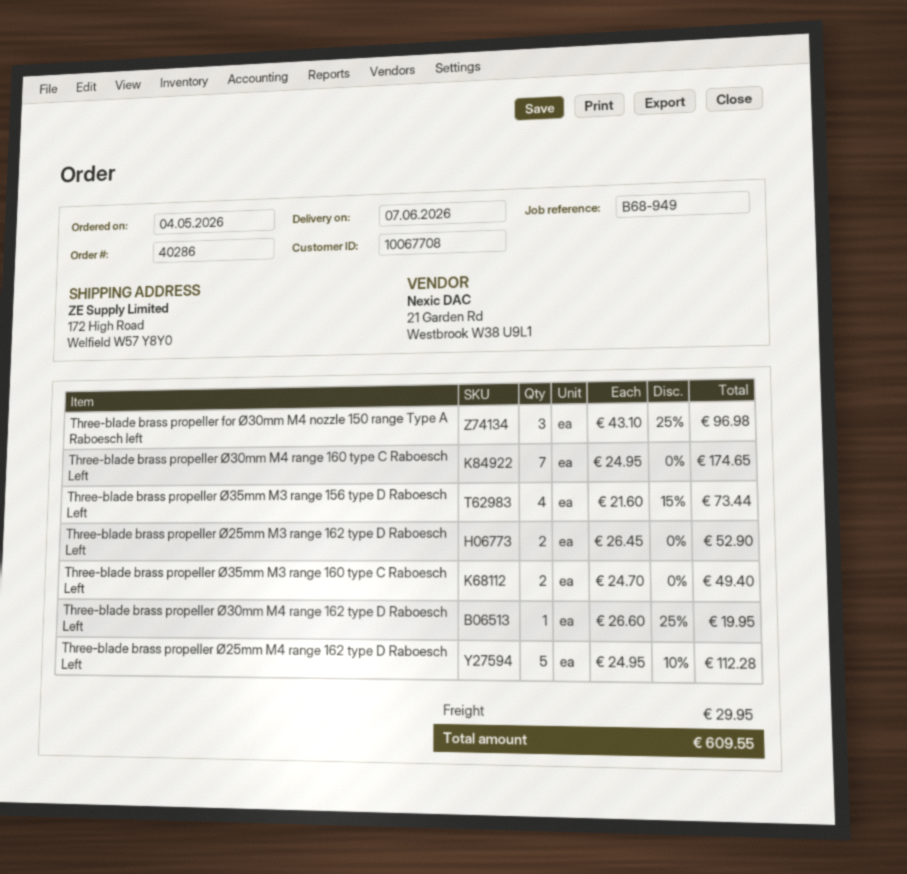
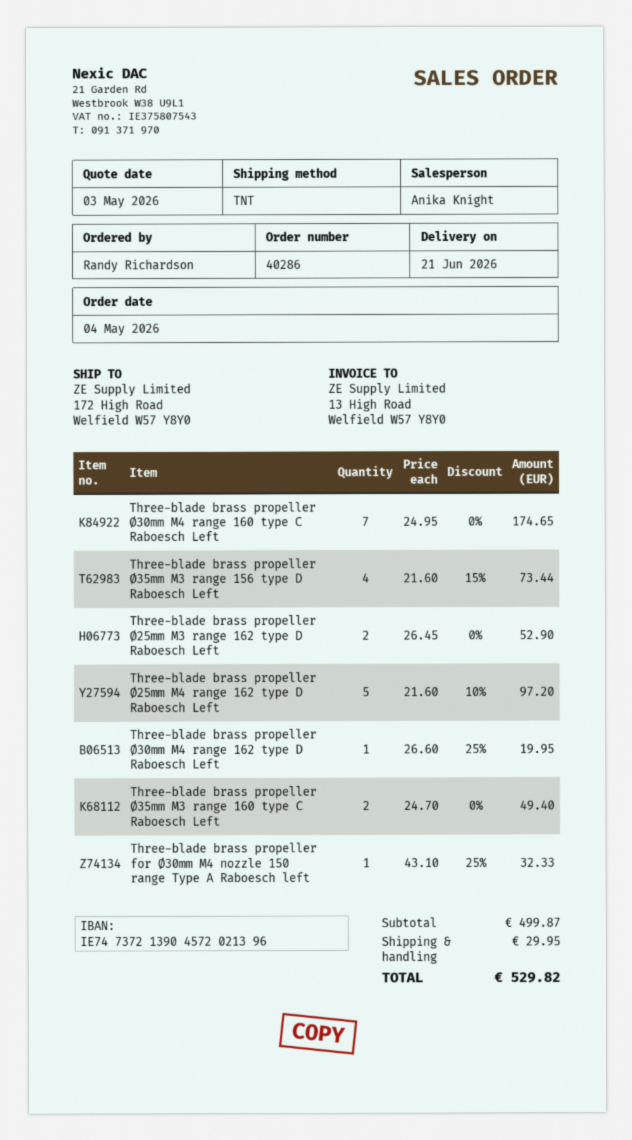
delivery date: 2026-06-07 -> 2026-06-21
Three-blade brass propeller for Ø30mm M4 nozzle 150 range Type A Raboesch left: 3 x 43.10 - 25% = 96.98 -> 1 x 43.10 - 25% = 32.33
Three-blade brass propeller Ø25mm M4 range 162 type D Raboesch Left: 5 x 24.95 - 10% = 112.28 -> 5 x 21.60 - 10% = 97.20
total: 609.55 -> 529.82

